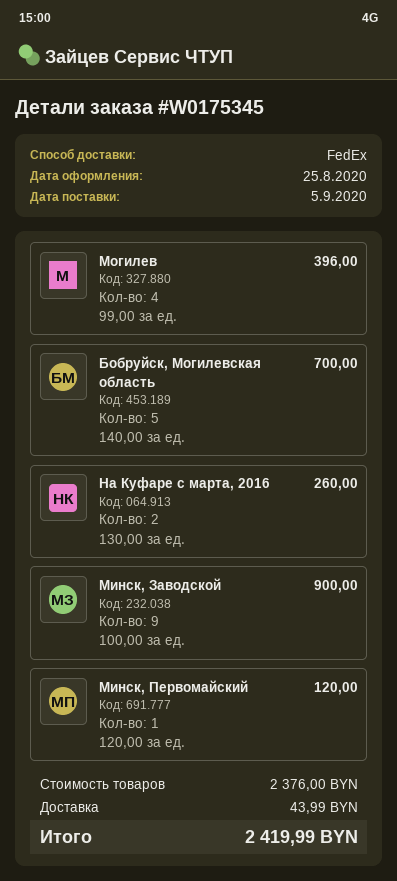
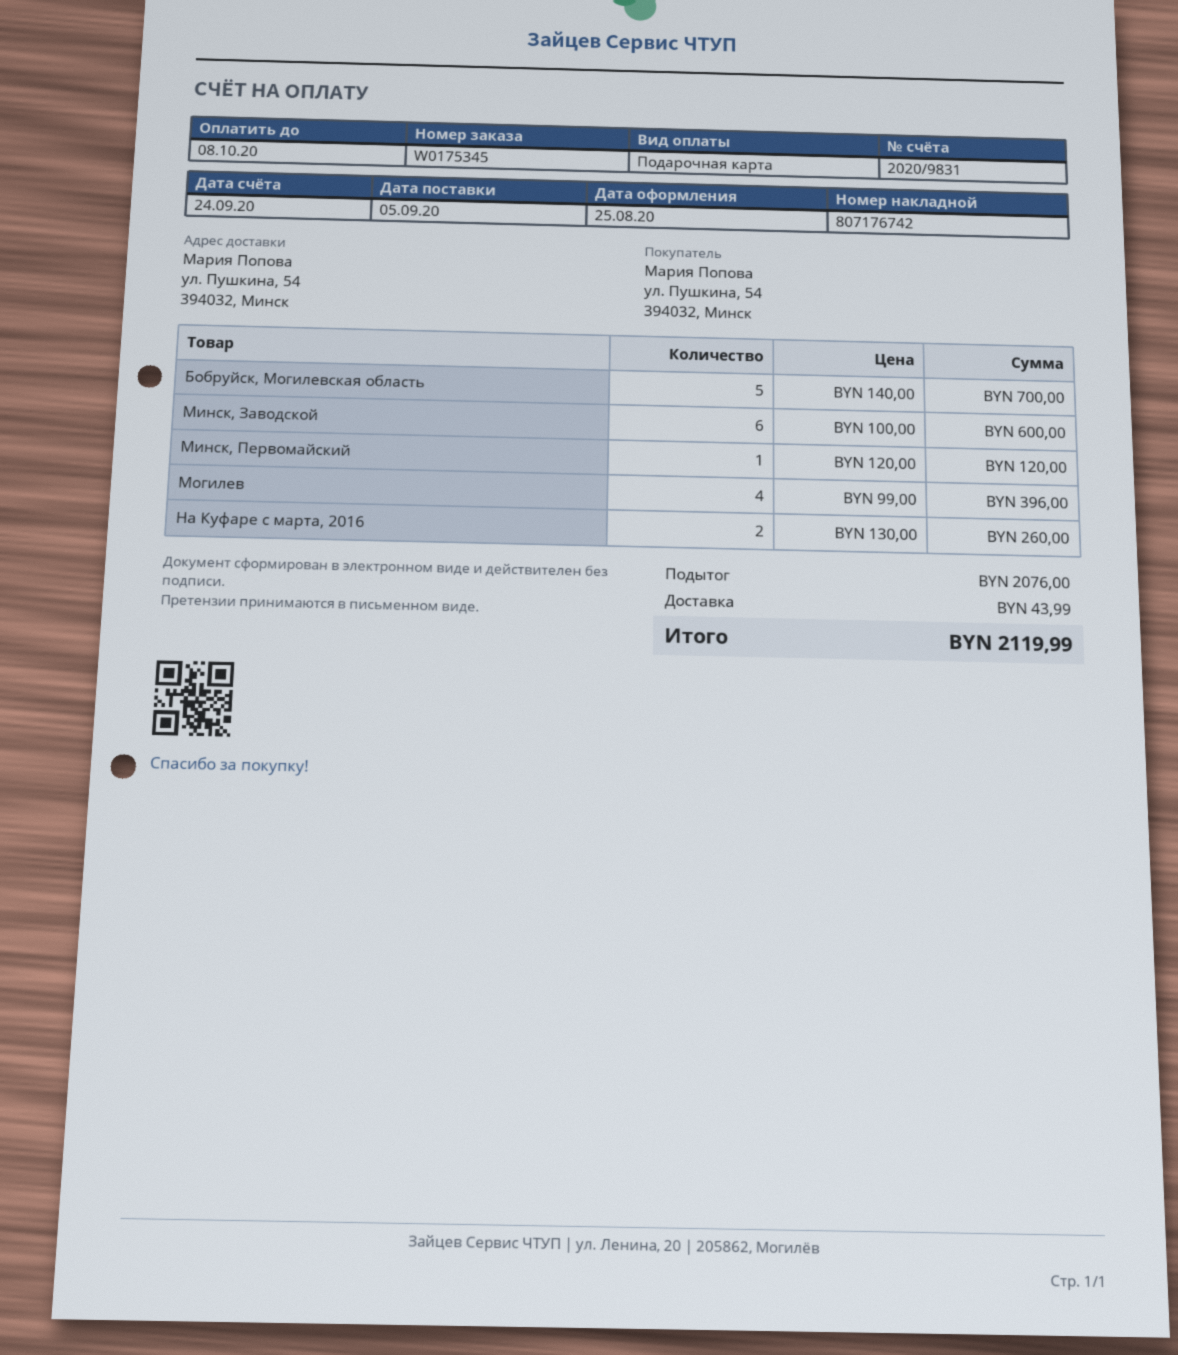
Минск, Заводской: 9 x 100.00 = 900.00 -> 6 x 100.00 = 600.00
subtotal: 2376.00 -> 2076.00
total: 2419.99 -> 2119.99

